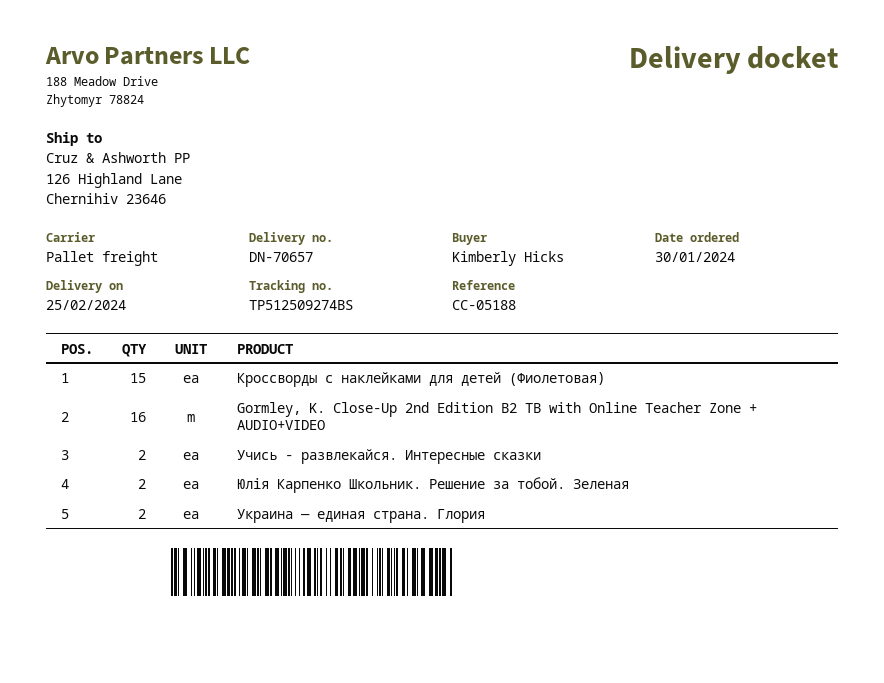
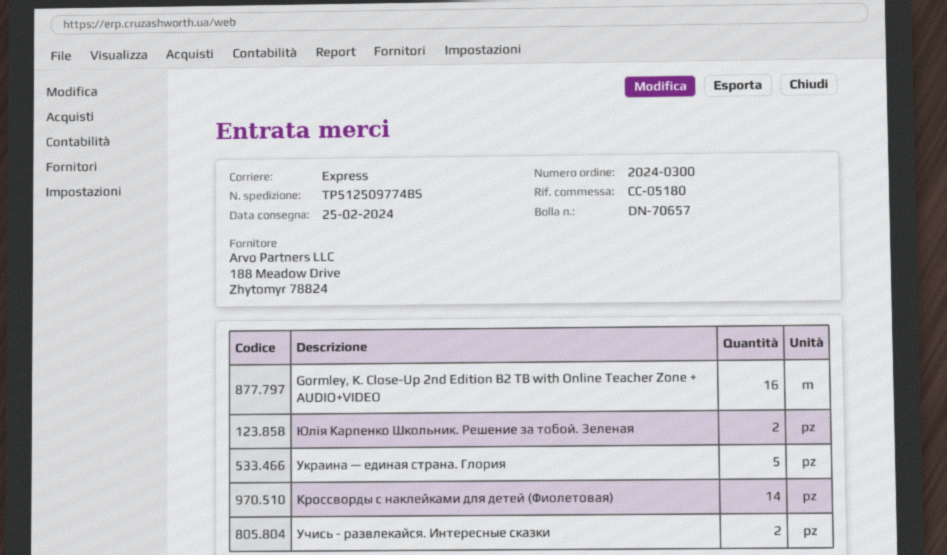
reference: CC-05188 -> CC-05180
shipping method: pallet freight -> express
tracking number: TP512509274BS -> TP512509774BS
Кроссворды с наклейками для детей (Фиолетовая): 15 -> 14
Украина — единая страна. Глория: 2 -> 5

